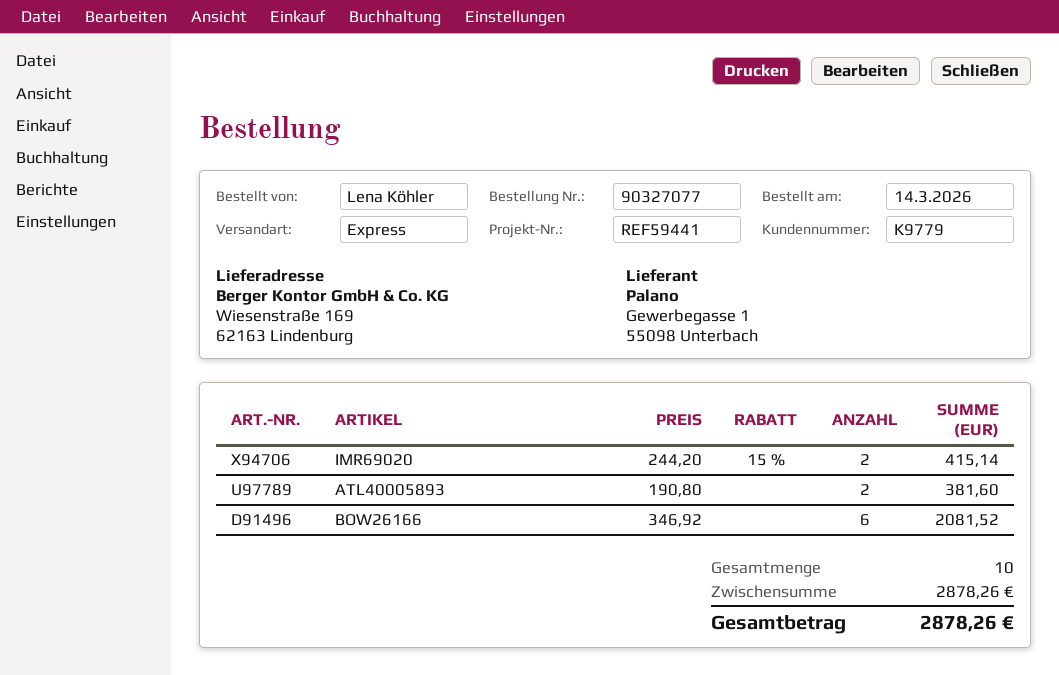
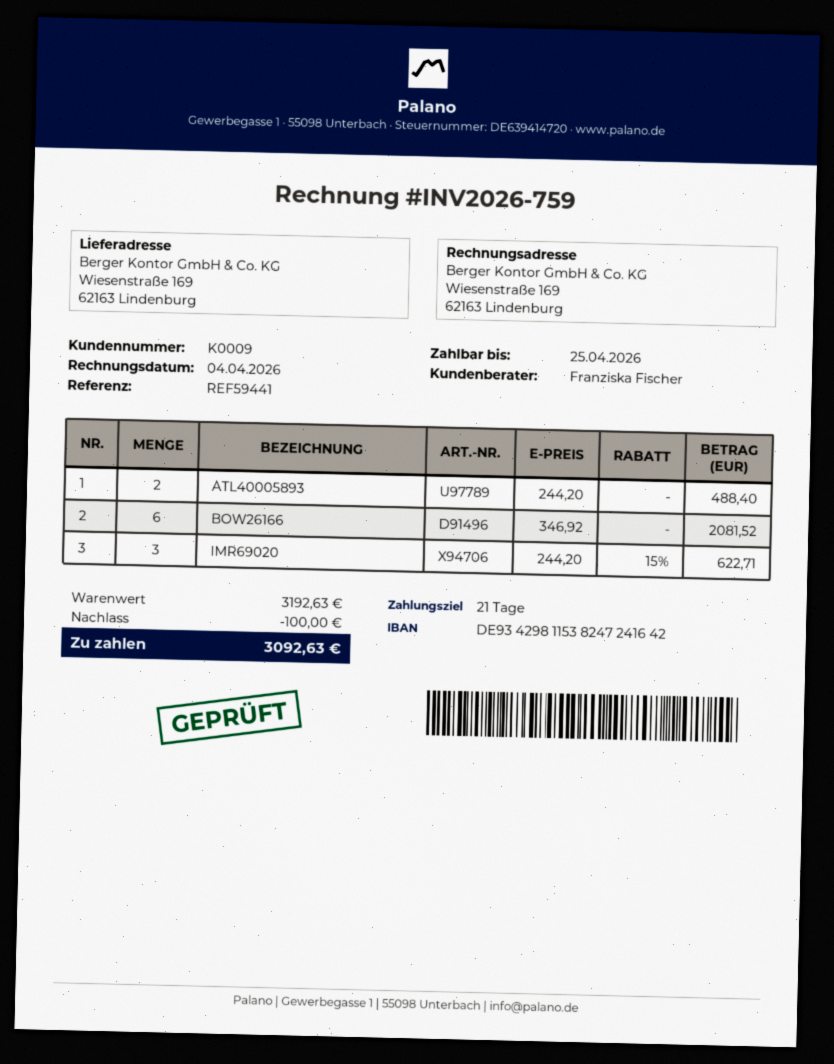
customer number: K9779 -> K0009
IMR69020: 2 x 244.20 - 15% = 415.14 -> 3 x 244.20 - 15% = 622.71
ATL40005893: 2 x 190.80 = 381.60 -> 2 x 244.20 = 488.40
subtotal: 2878.26 -> 3192.63
discount: none -> 100.00
total: 2878.26 -> 3092.63

